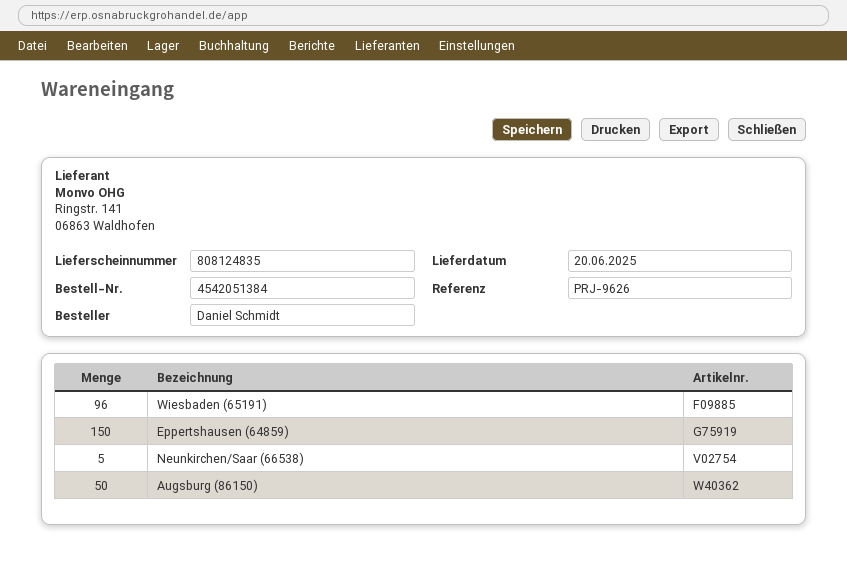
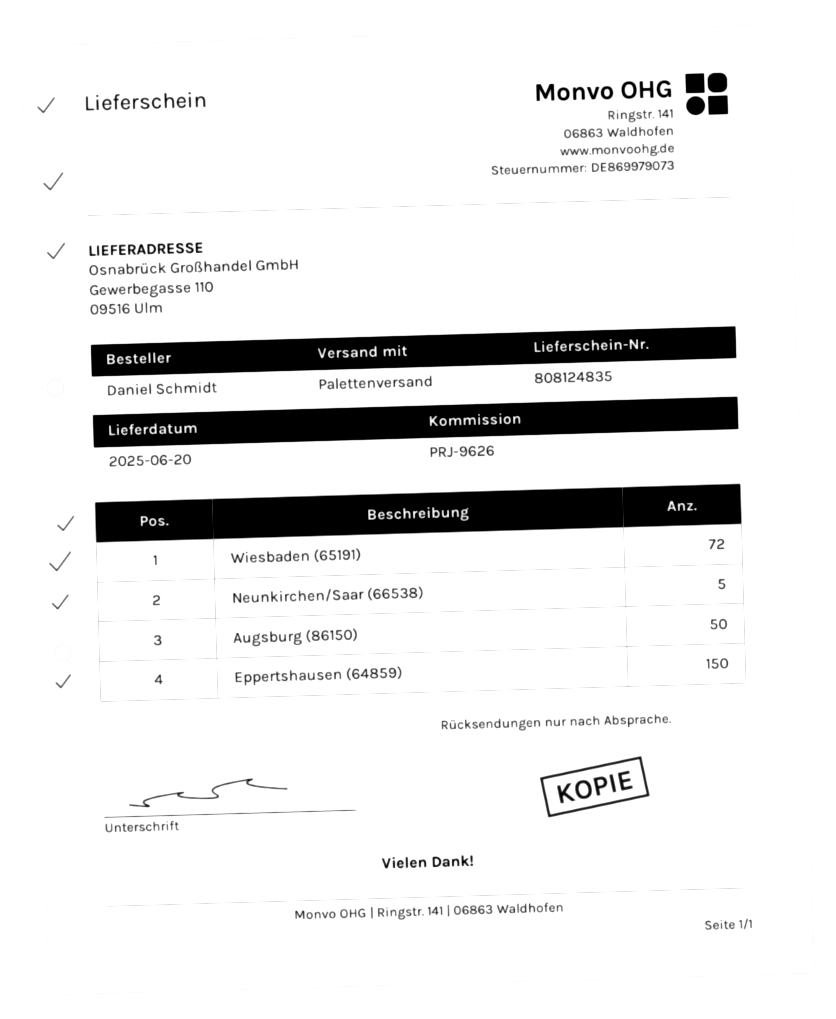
Wiesbaden (65191): 96 -> 72

